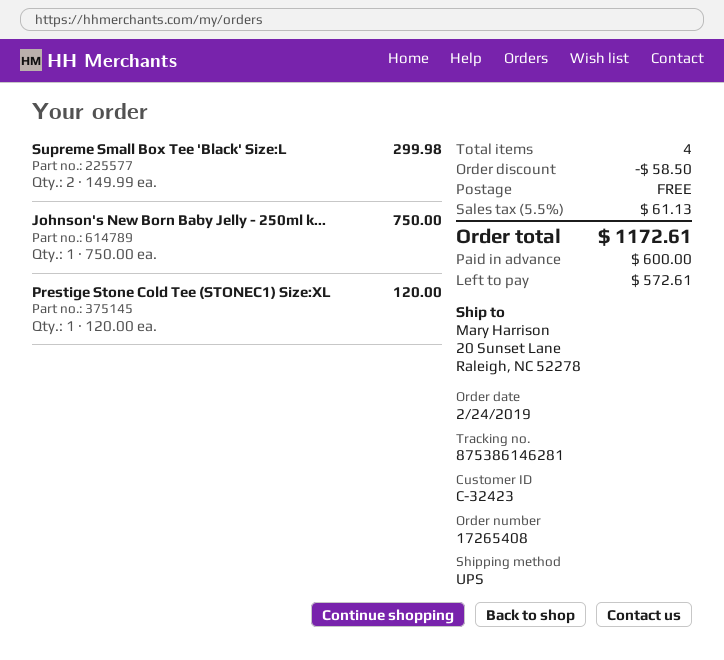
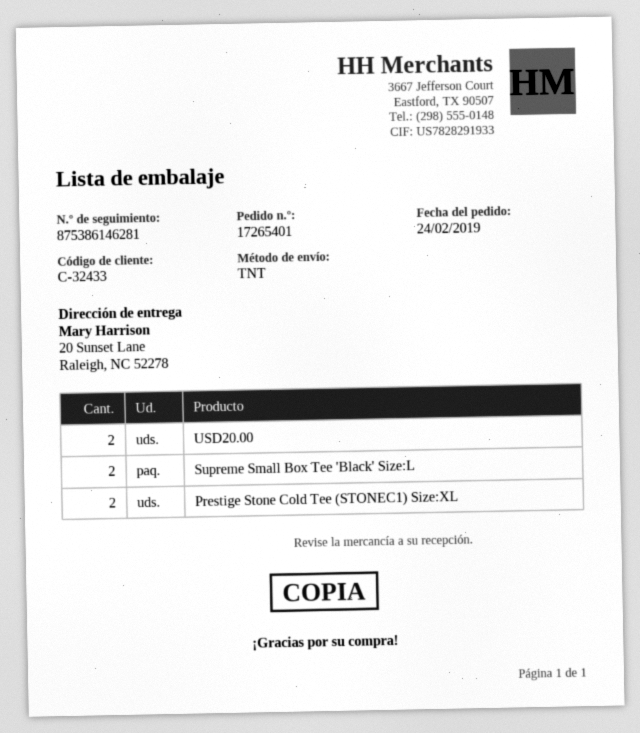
order number: 17265408 -> 17265401
customer number: C-32423 -> C-32433
shipping method: UPS -> TNT
Johnson's New Born Baby Jelly - 250ml k...: 1 -> none
Prestige Stone Cold Tee (STONEC1) Size:XL: 1 -> 2
USD20.00: none -> 2

